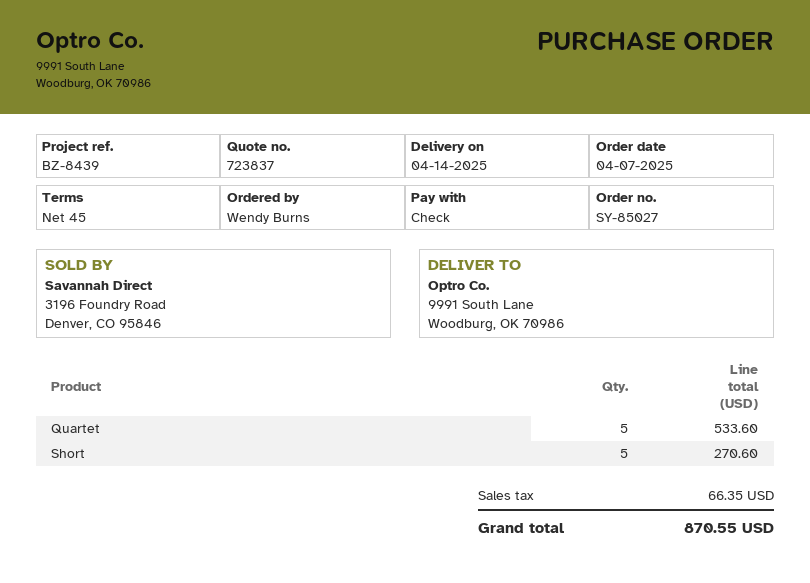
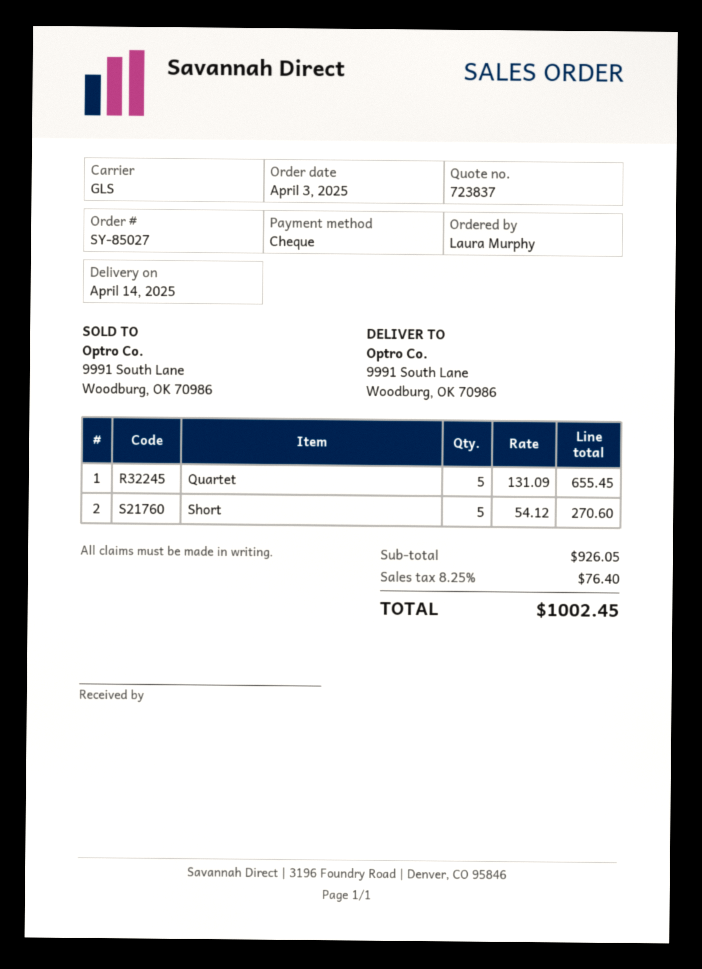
order date: 2025-04-07 -> 2025-04-03
ordered by: Wendy Burns -> Laura Murphy
Quartet: 5 for 533.60 -> 5 for 655.45
tax: 66.35 -> 76.40
total: 870.55 -> 1002.45

